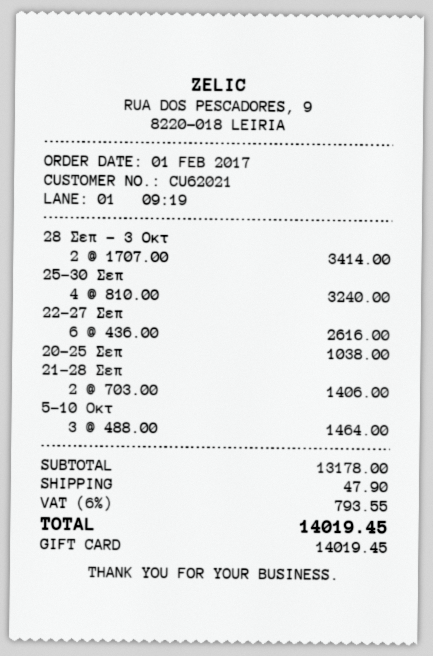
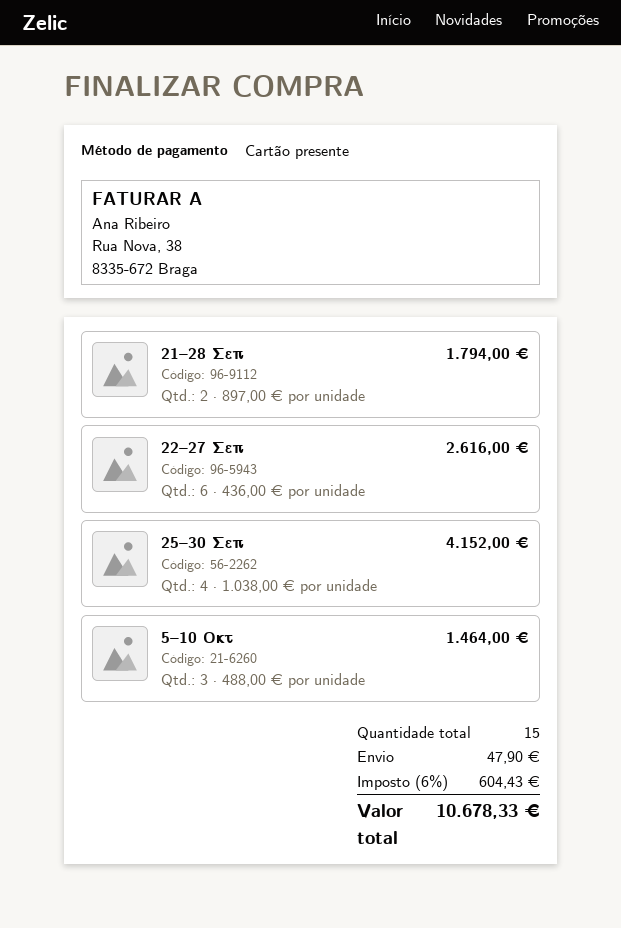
28 Σεπ – 3 Οκτ: 2 x 1707.00 = 3414.00 -> none
25–30 Σεπ: 4 x 810.00 = 3240.00 -> 4 x 1038.00 = 4152.00
20–25 Σεπ: 1 x 1038.00 = 1038.00 -> none
21–28 Σεπ: 2 x 703.00 = 1406.00 -> 2 x 897.00 = 1794.00
tax: 6% = 793.55 -> 6% = 604.43
total: 14019.45 -> 10678.33

